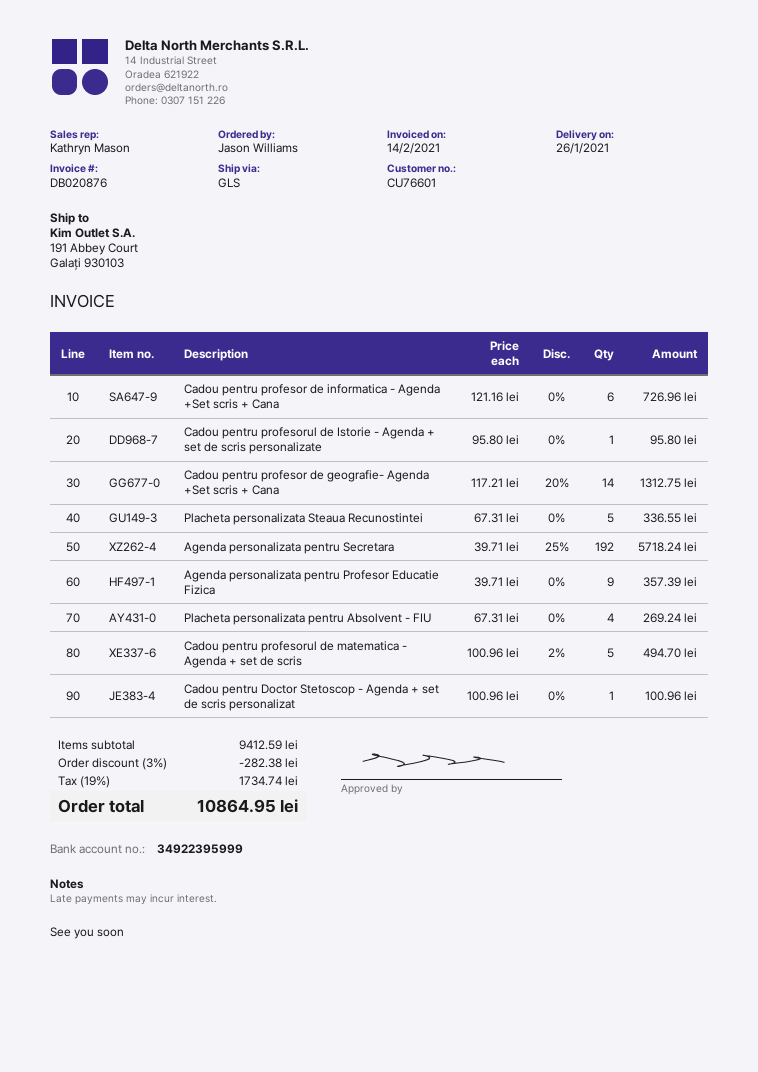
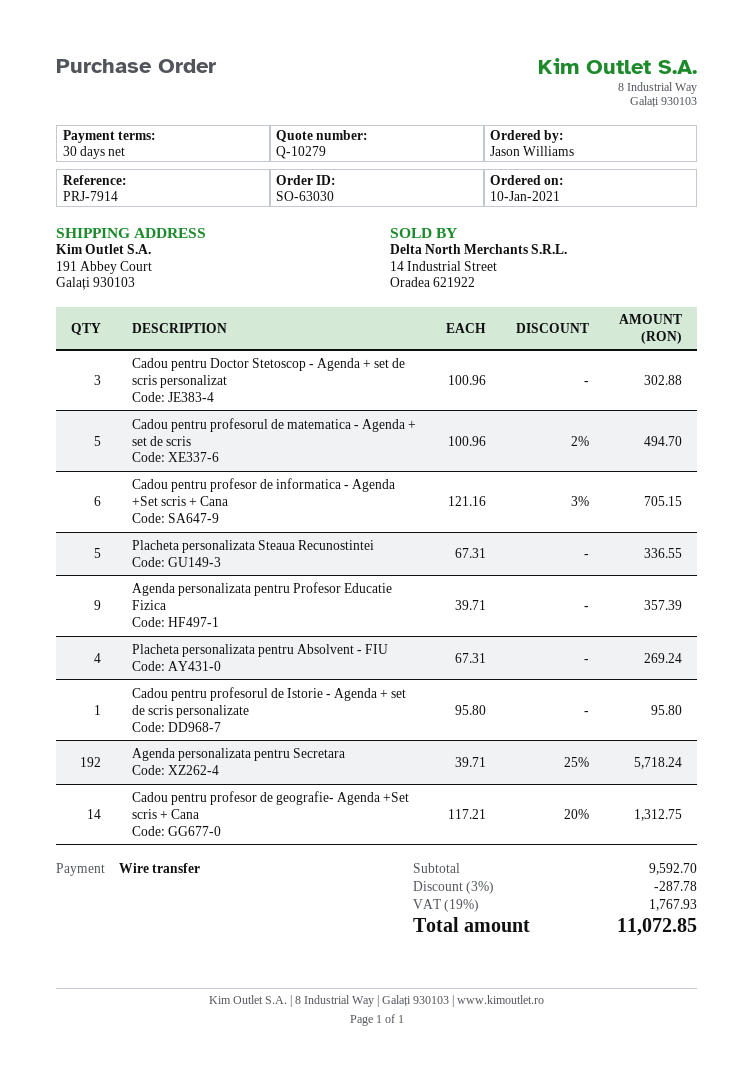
Cadou pentru profesor de informatica - Agenda +Set scris + Cana: 6 x 121.16 = 726.96 -> 6 x 121.16 - 3% = 705.15
Cadou pentru Doctor Stetoscop - Agenda + set de scris personalizat: 1 x 100.96 = 100.96 -> 3 x 100.96 = 302.88
subtotal: 9412.59 -> 9592.70
discount: 3% = 282.38 -> 3% = 287.78
tax: 19% = 1734.74 -> 19% = 1767.93
total: 10864.95 -> 11072.85

